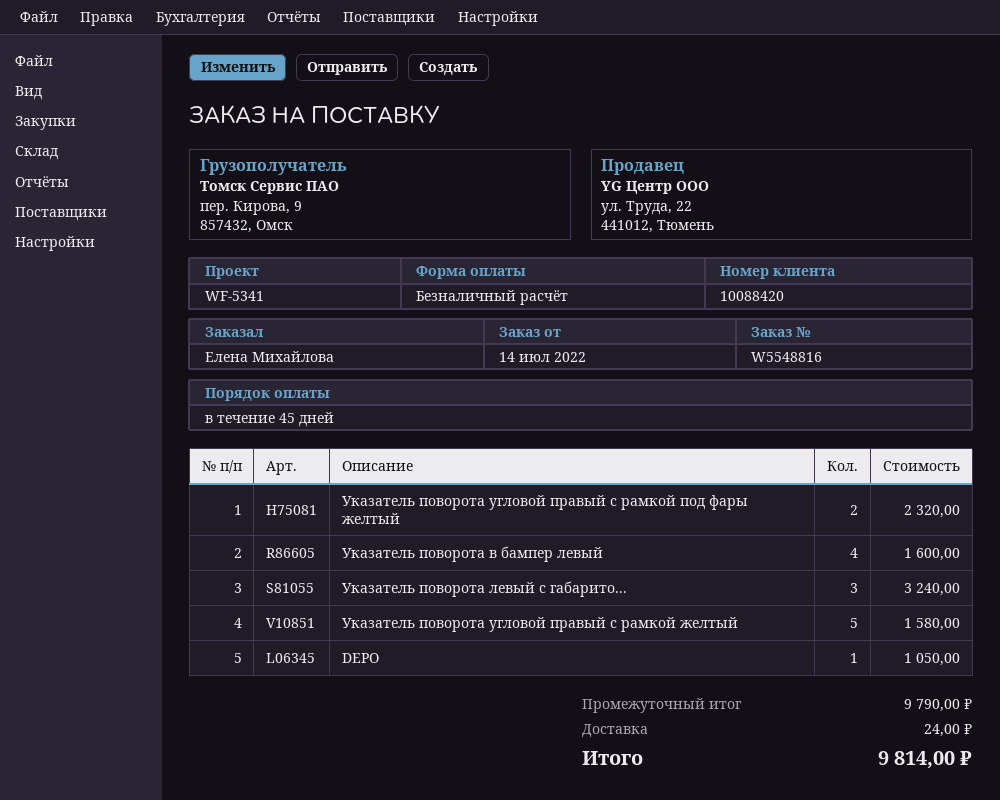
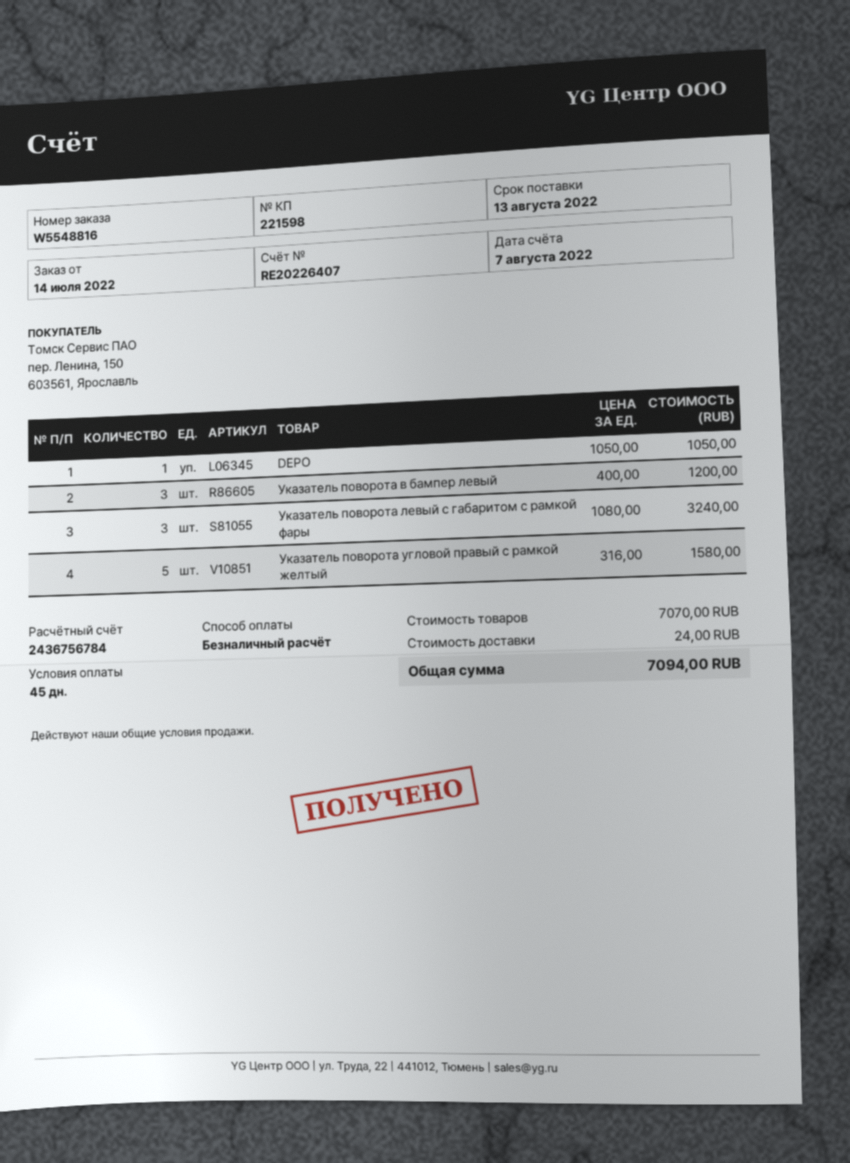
Указатель поворота угловой правый с рамкой под фары желтый: 2 for 2320.00 -> none
Указатель поворота в бампер левый: 4 for 1600.00 -> 3 for 1200.00
subtotal: 9790.00 -> 7070.00
total: 9814.00 -> 7094.00

